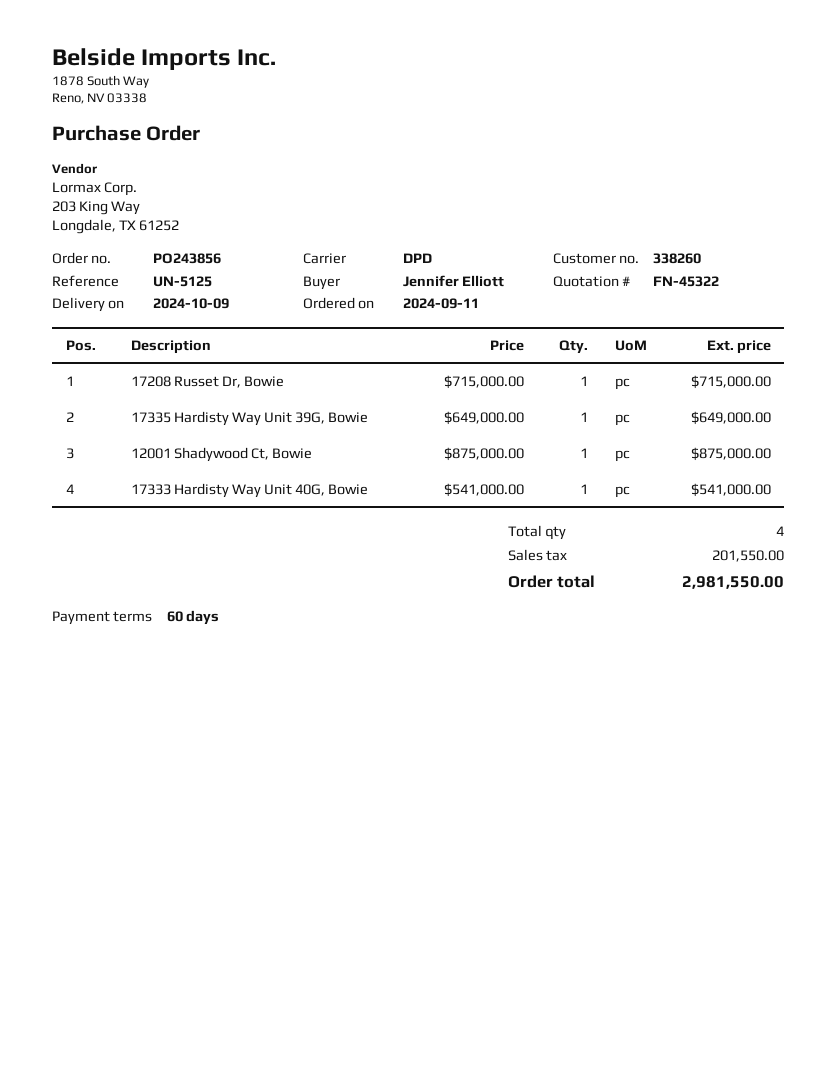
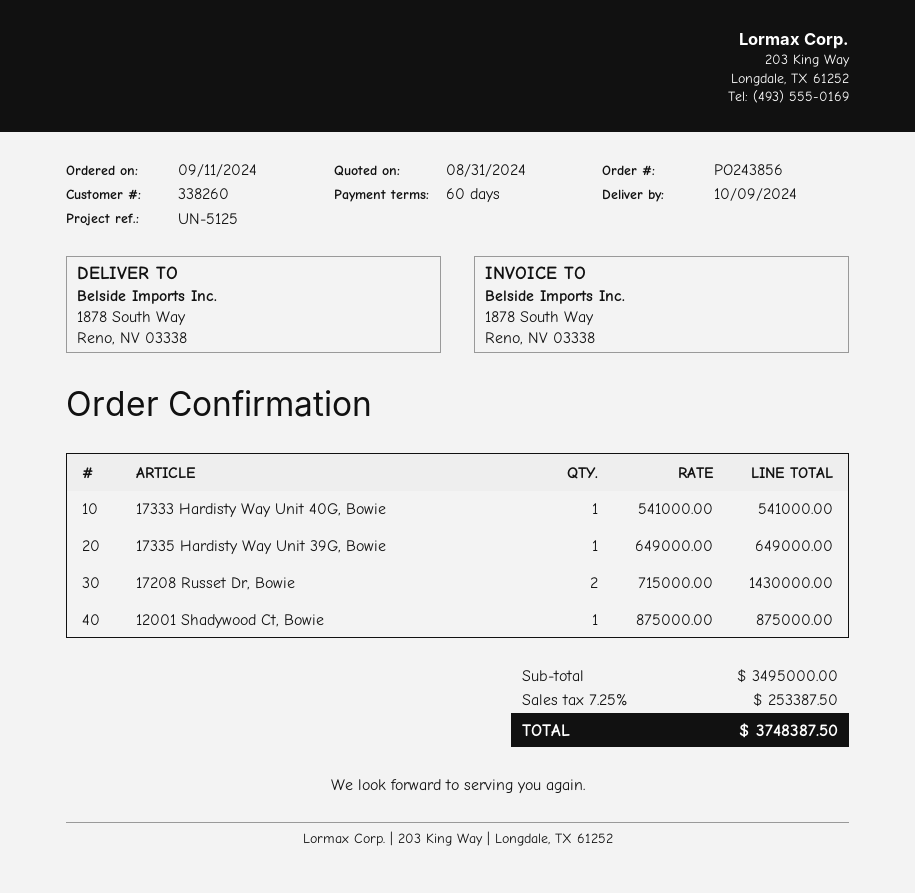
17208 Russet Dr, Bowie: 1 x 715000.00 = 715000.00 -> 2 x 715000.00 = 1430000.00
tax: 201550.00 -> 253387.50
total: 2981550.00 -> 3748387.50

